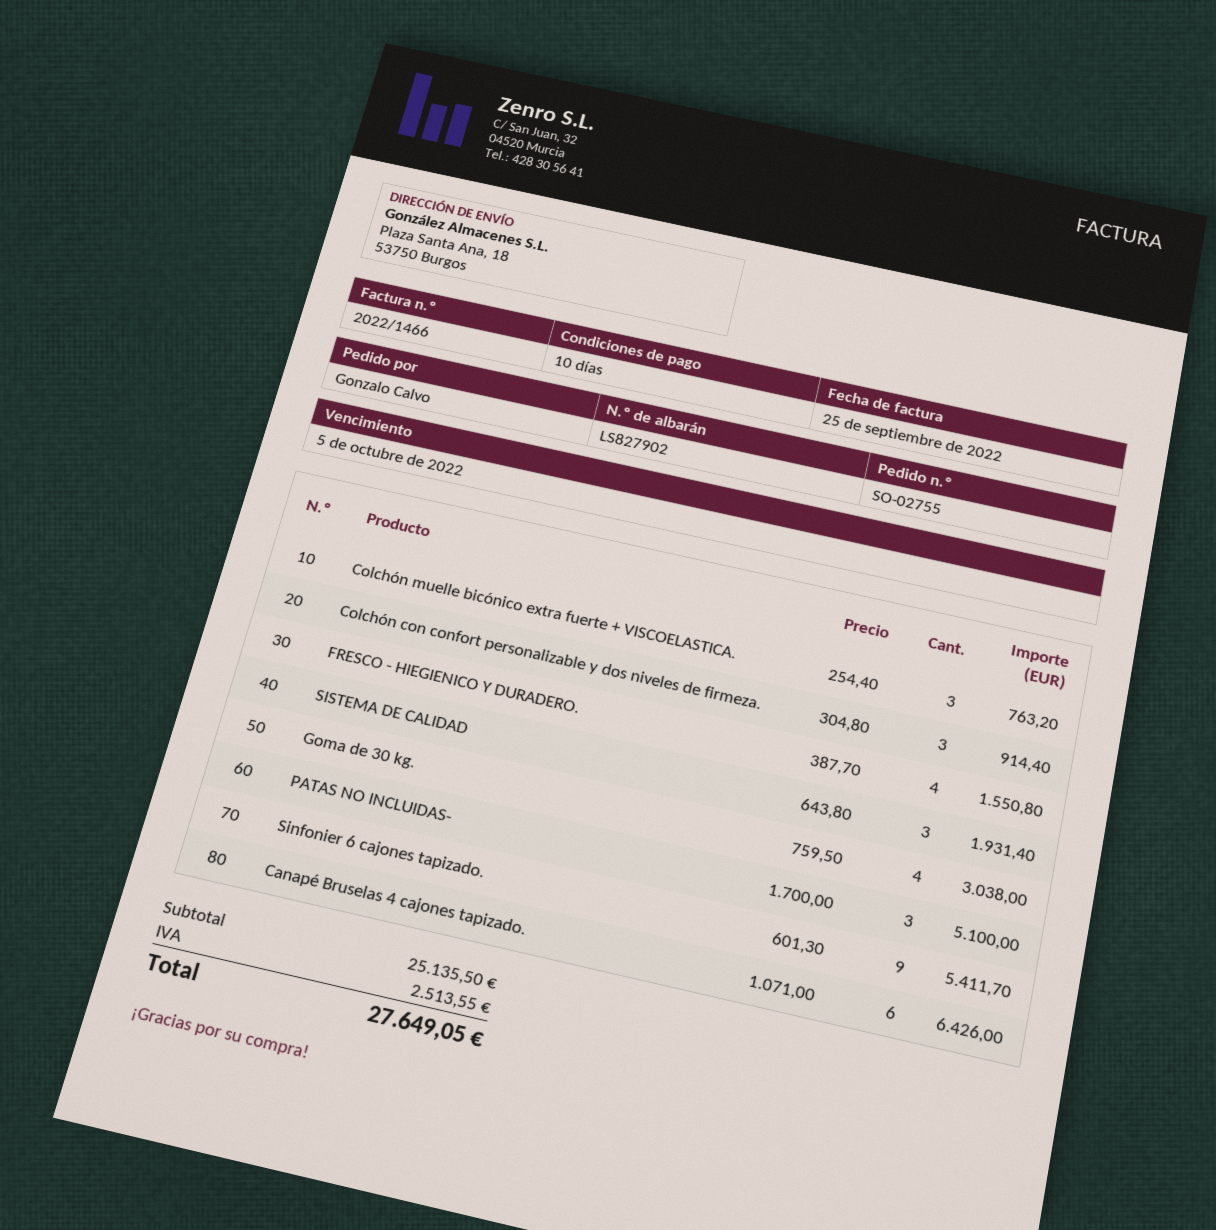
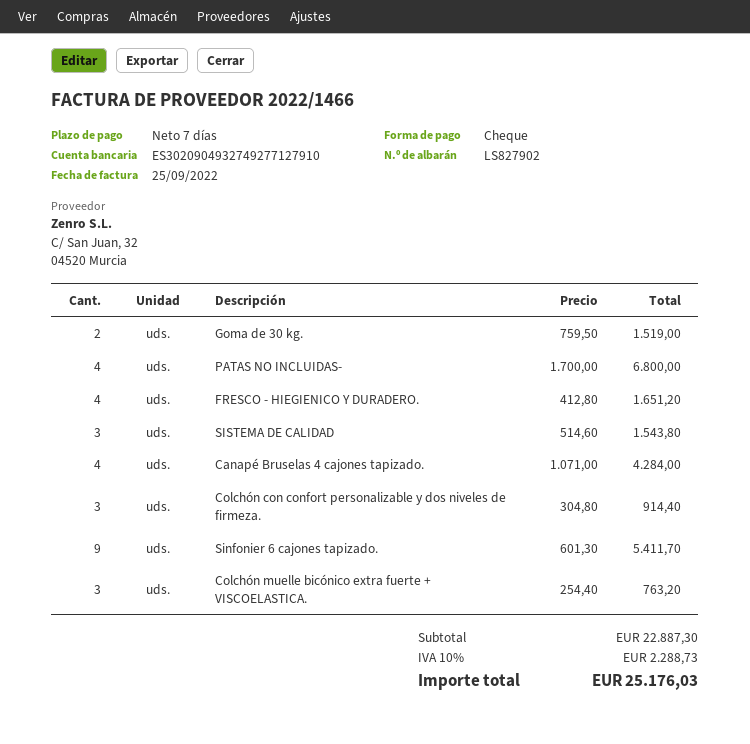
payment terms: 10 days -> 7 days
FRESCO - HIEGIENICO Y DURADERO.: 4 x 387.70 = 1550.80 -> 4 x 412.80 = 1651.20
SISTEMA DE CALIDAD: 3 x 643.80 = 1931.40 -> 3 x 514.60 = 1543.80
Goma de 30 kg.: 4 x 759.50 = 3038.00 -> 2 x 759.50 = 1519.00
PATAS NO INCLUIDAS-: 3 x 1700.00 = 5100.00 -> 4 x 1700.00 = 6800.00
Canapé Bruselas 4 cajones tapizado.: 6 x 1071.00 = 6426.00 -> 4 x 1071.00 = 4284.00
subtotal: 25135.50 -> 22887.30
tax: 2513.55 -> 2288.73
total: 27649.05 -> 25176.03

